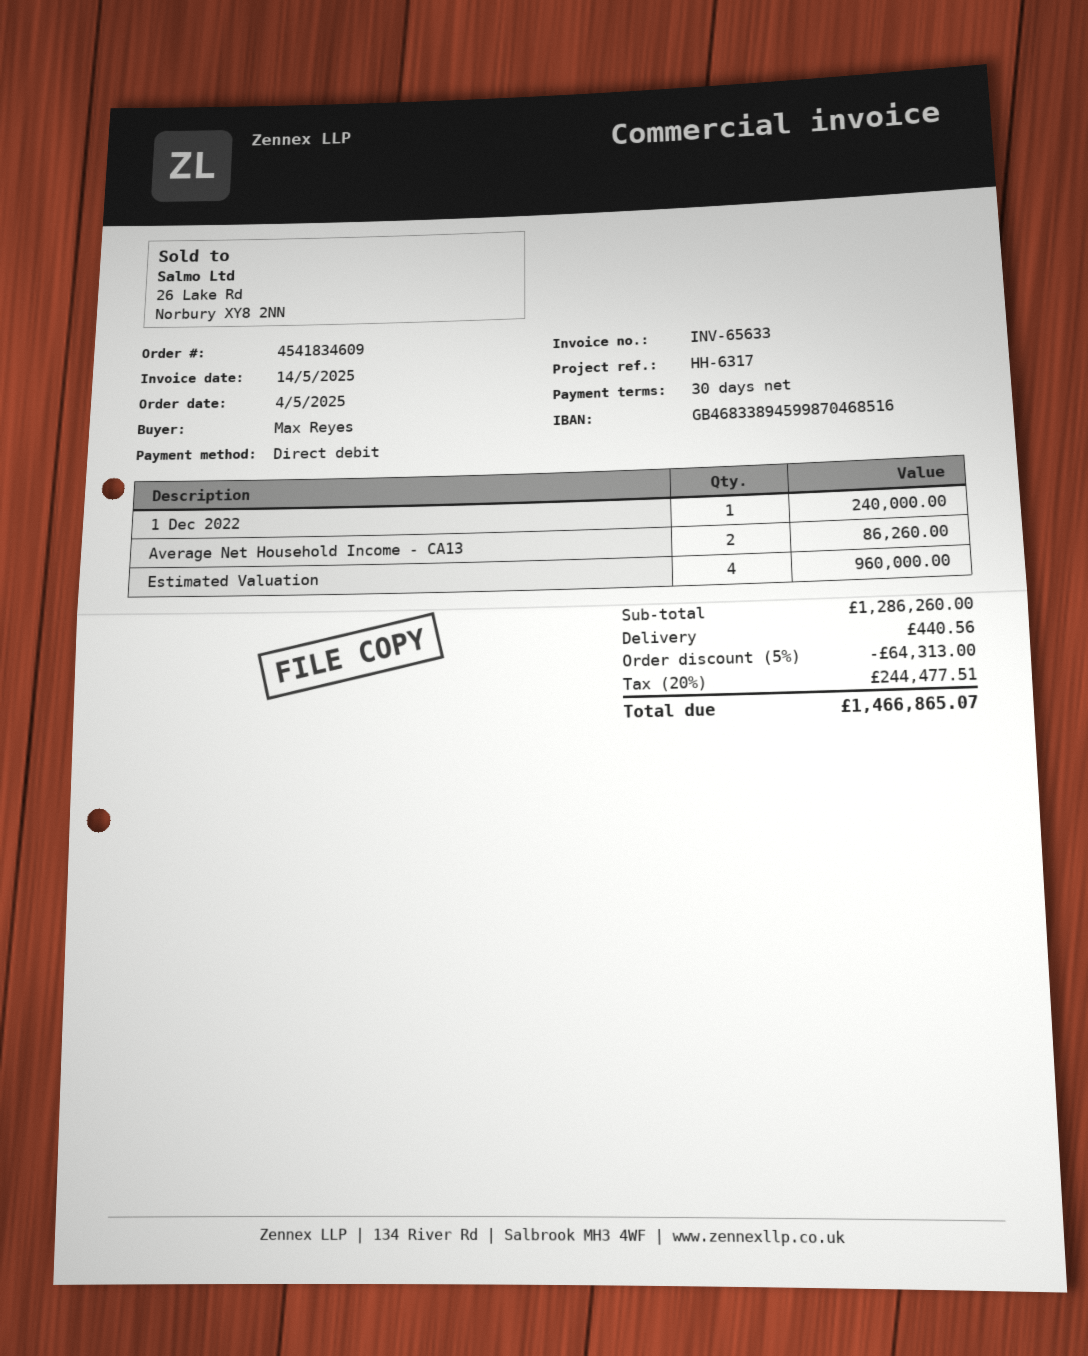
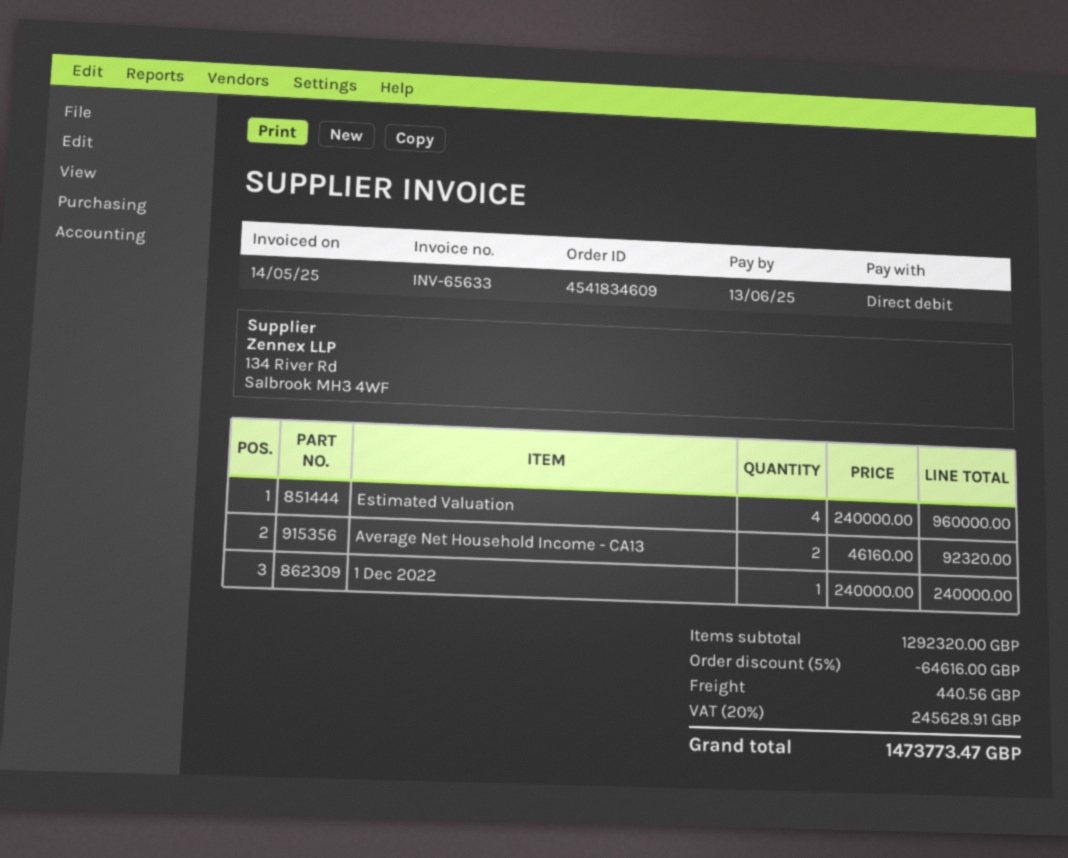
Average Net Household Income - CA13: 2 for 86260.00 -> 2 for 92320.00
subtotal: 1286260.00 -> 1292320.00
discount: 5% = 64313.00 -> 5% = 64616.00
tax: 20% = 244477.51 -> 20% = 245628.91
total: 1466865.07 -> 1473773.47

